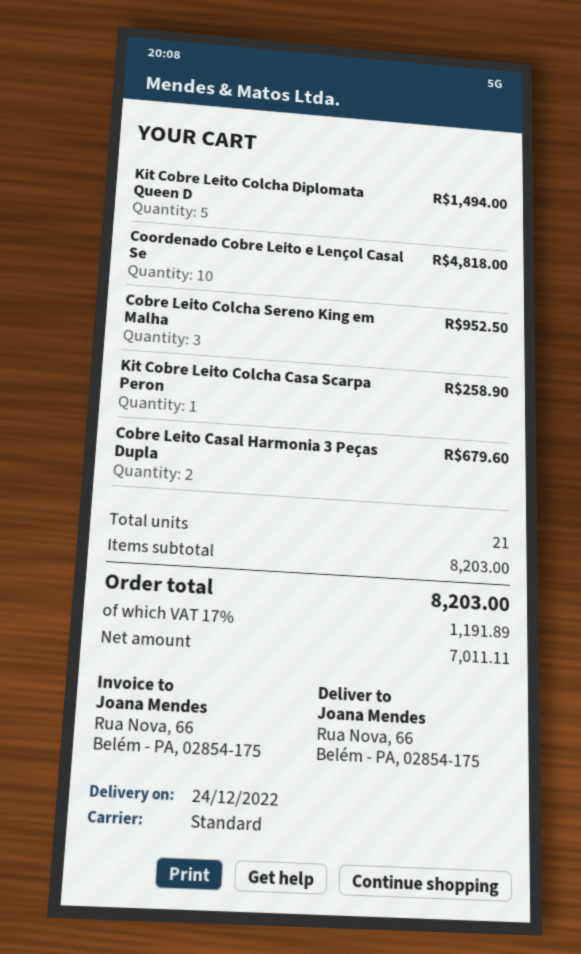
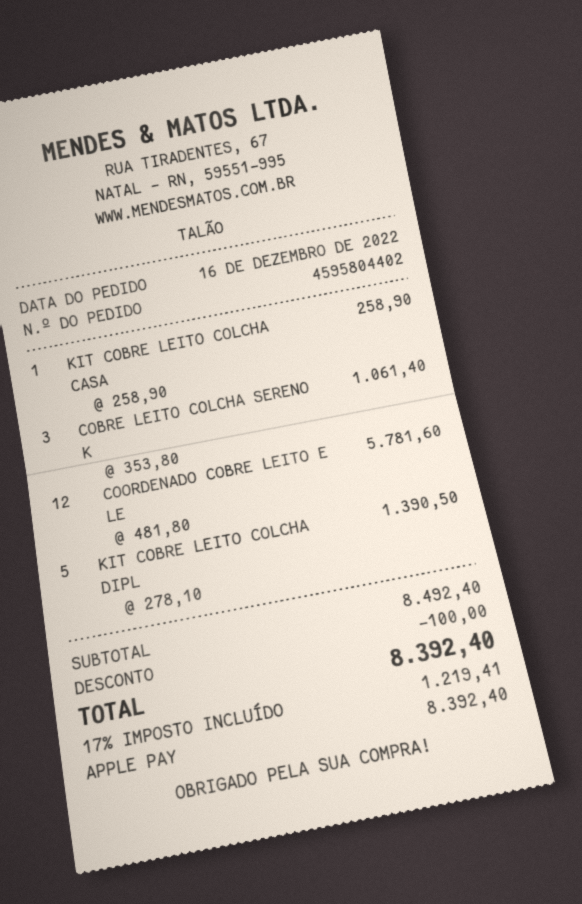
Kit Cobre Leito Colcha Diplomata Queen D: 5 for 1494.00 -> 5 for 1390.50
Coordenado Cobre Leito e Lençol Casal Se: 10 for 4818.00 -> 12 for 5781.60
Cobre Leito Colcha Sereno King em Malha: 3 for 952.50 -> 3 for 1061.40
Cobre Leito Casal Harmonia 3 Peças Dupla: 2 for 679.60 -> none
subtotal: 8203.00 -> 8492.40
discount: none -> 100.00
tax: 17% = 1191.89 -> 17% = 1219.41
total: 8203.00 -> 8392.40

